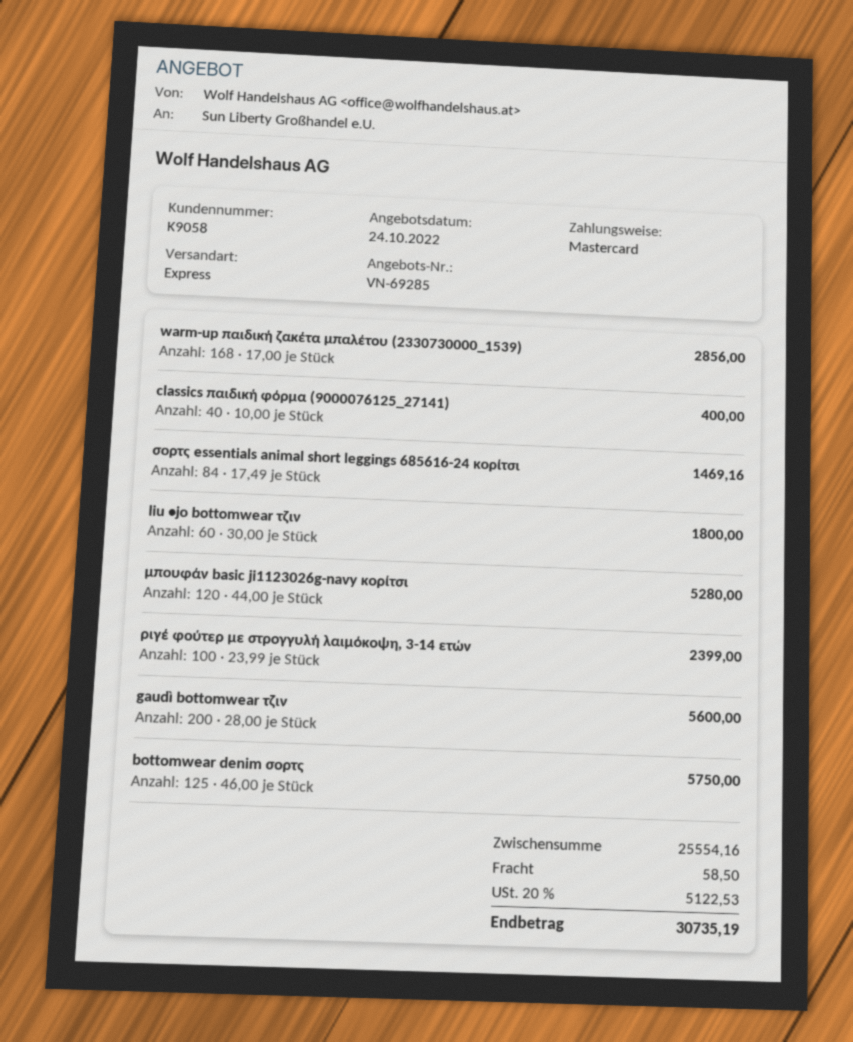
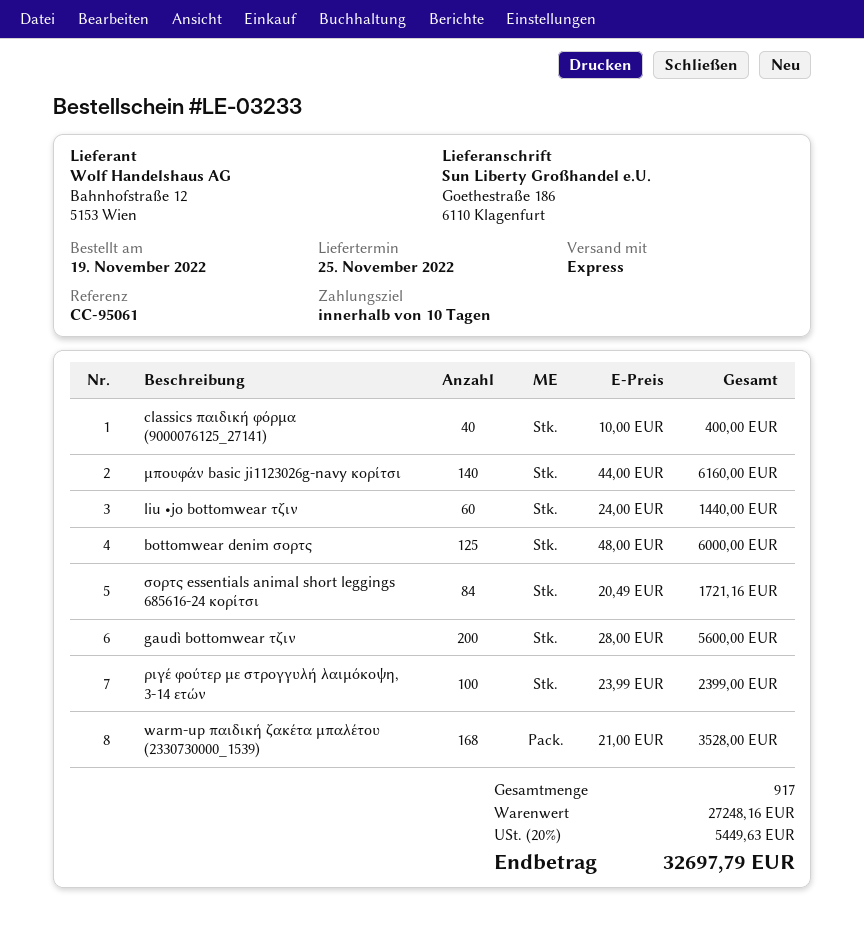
warm-up παιδική ζακέτα μπαλέτου (2330730000_1539): 168 x 17.00 = 2856.00 -> 168 x 21.00 = 3528.00
σορτς essentials animal short leggings 685616-24 κορίτσι: 84 x 17.49 = 1469.16 -> 84 x 20.49 = 1721.16
liu •jo bottomwear τζιν: 60 x 30.00 = 1800.00 -> 60 x 24.00 = 1440.00
μπουφάν basic ji1123026g-navy κορίτσι: 120 x 44.00 = 5280.00 -> 140 x 44.00 = 6160.00
bottomwear denim σορτς: 125 x 46.00 = 5750.00 -> 125 x 48.00 = 6000.00
subtotal: 25554.16 -> 27248.16
shipping: 58.50 -> none
tax: 20% = 5122.53 -> 20% = 5449.63
total: 30735.19 -> 32697.79

